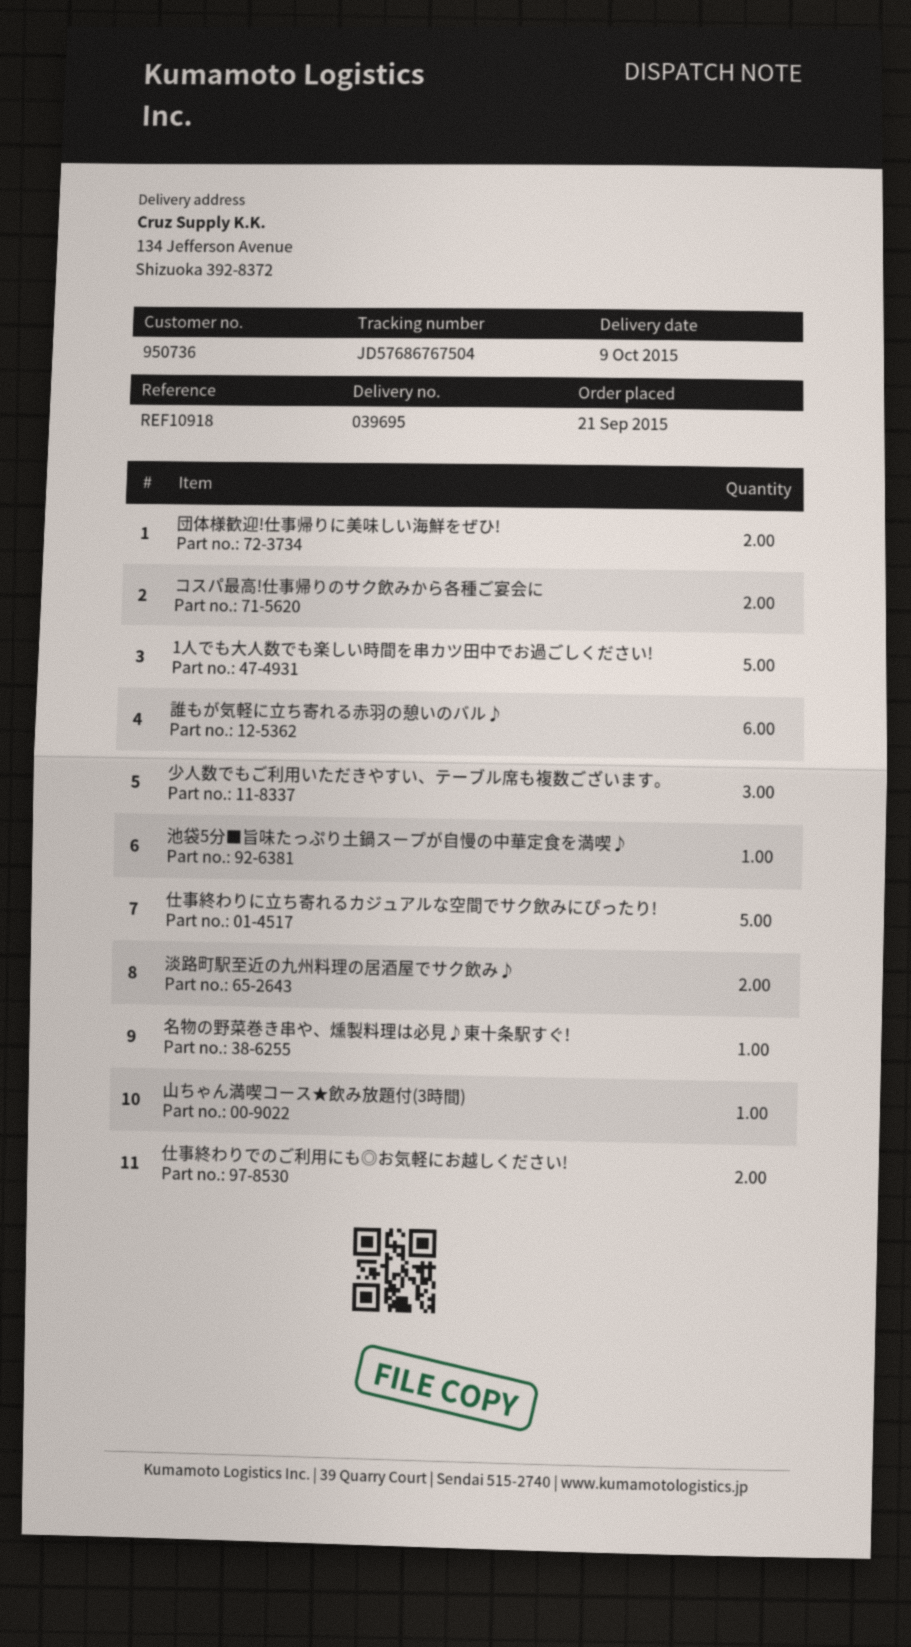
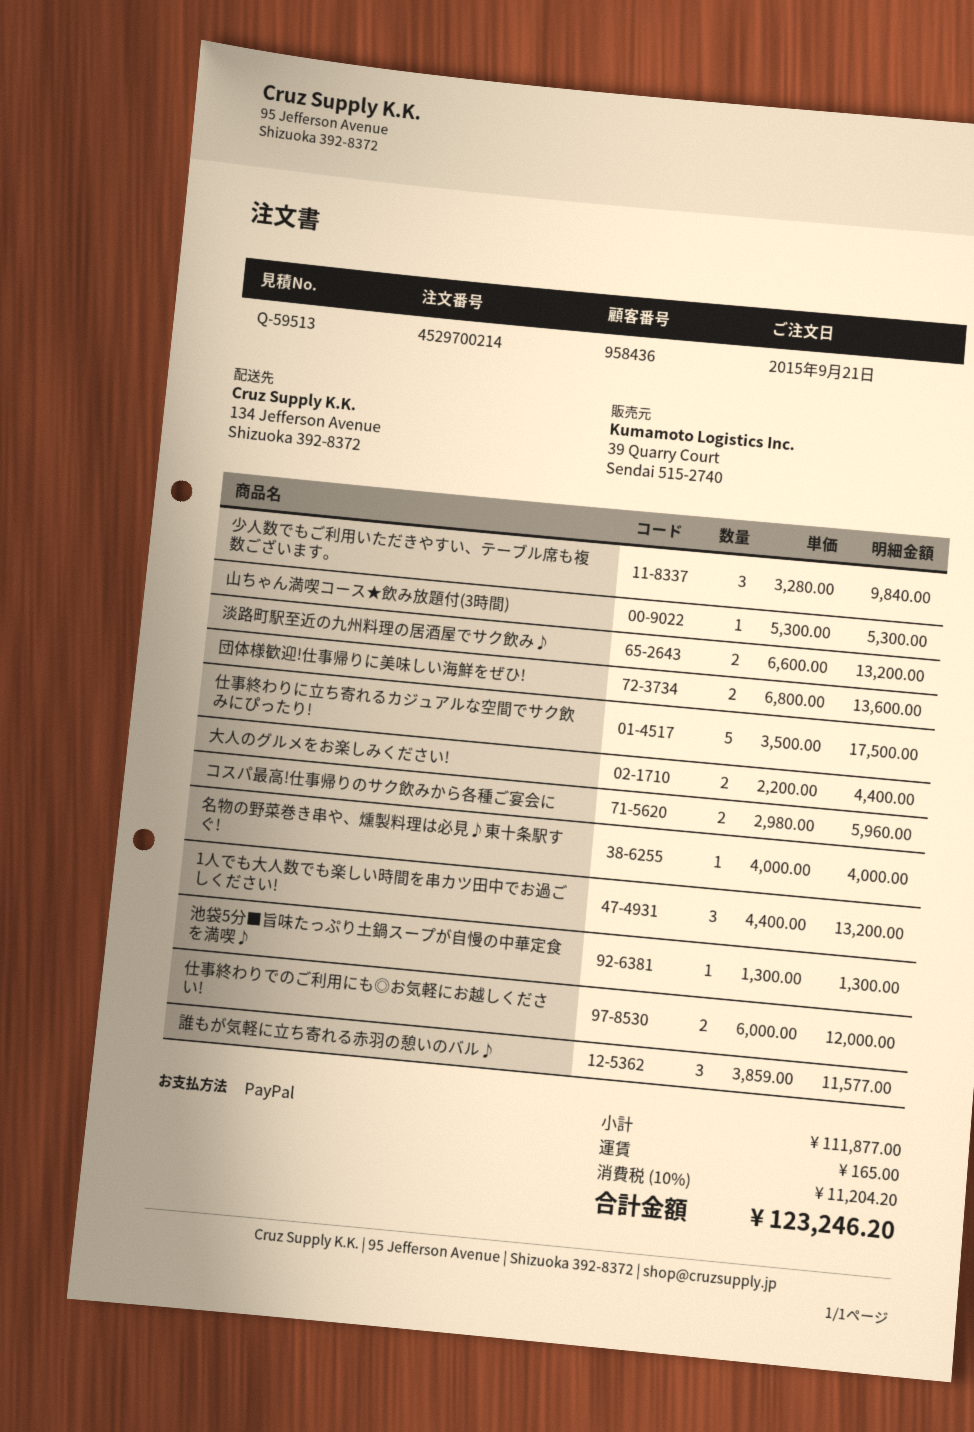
customer number: 950736 -> 958436
1人でも大人数でも楽しい時間を串カツ田中でお過ごしください!: 5 -> 3
誰もが気軽に立ち寄れる赤羽の憩いのバル♪: 6 -> 3
大人のグルメをお楽しみください!: none -> 2

